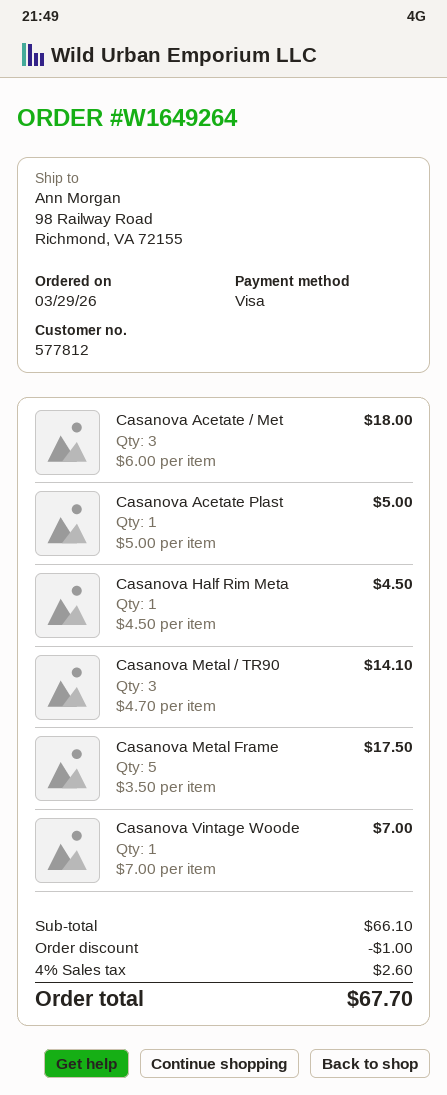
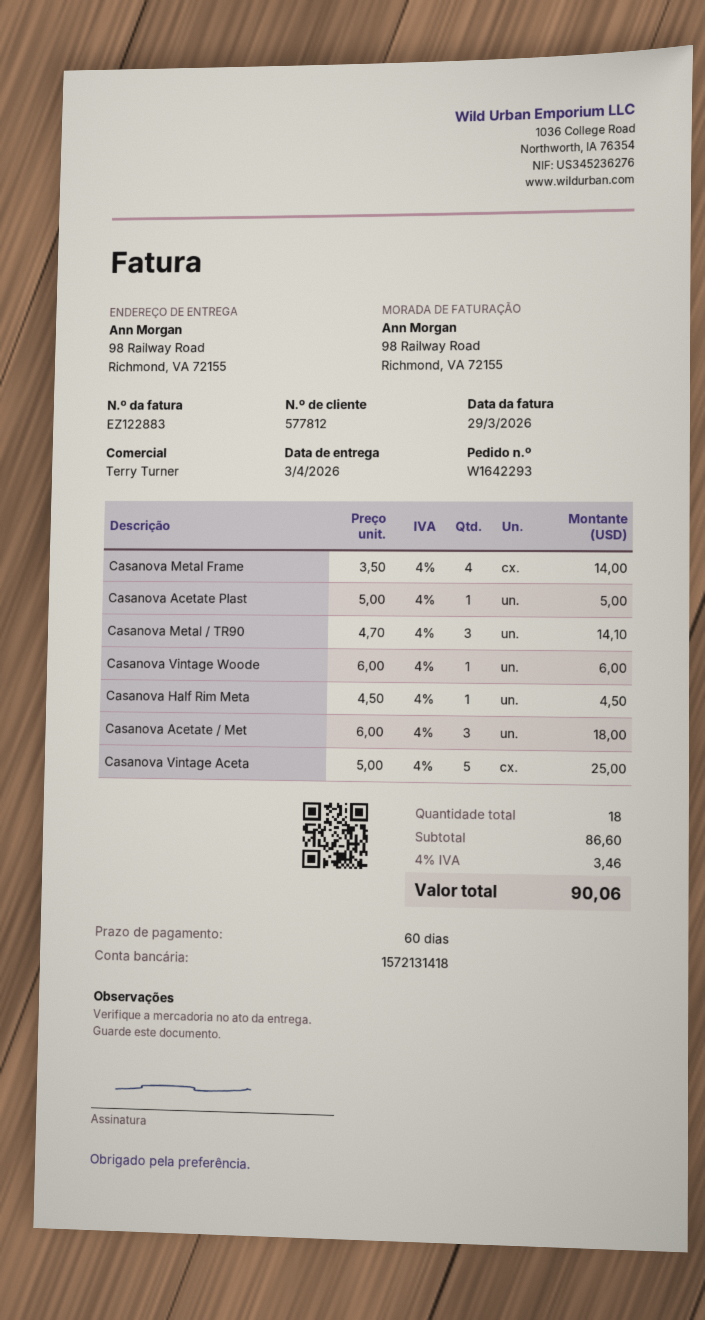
order number: W1649264 -> W1642293
Casanova Metal Frame: 5 x 3.50 = 17.50 -> 4 x 3.50 = 14.00
Casanova Vintage Woode: 1 x 7.00 = 7.00 -> 1 x 6.00 = 6.00
Casanova Vintage Aceta: none -> 5 x 5.00 = 25.00
subtotal: 66.10 -> 86.60
discount: 1.00 -> none
tax: 4% = 2.60 -> 4% = 3.46
total: 67.70 -> 90.06

